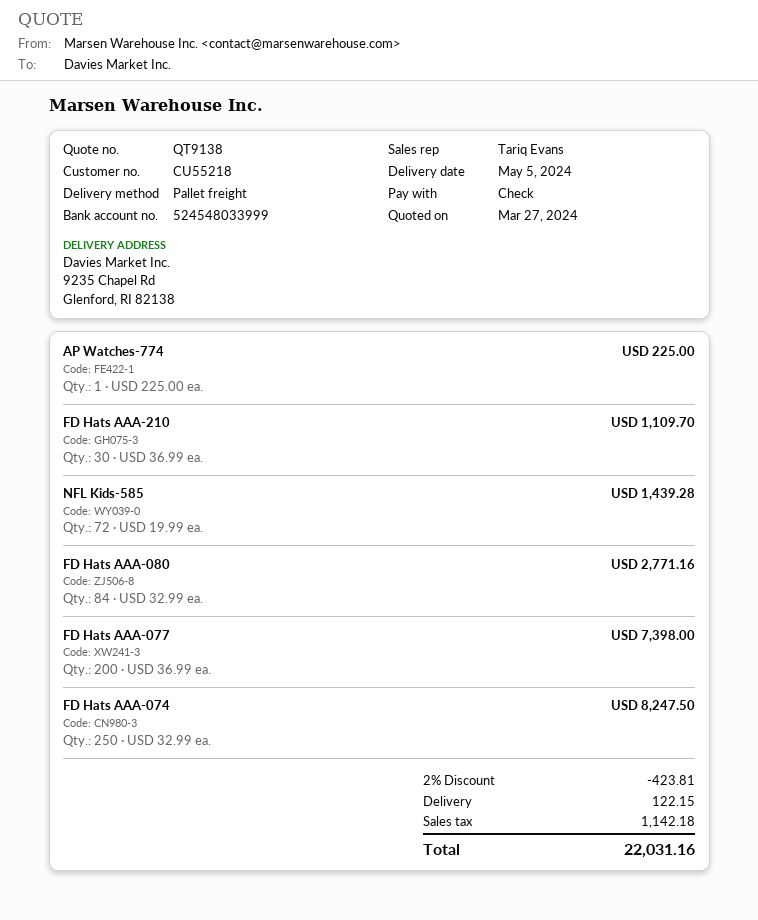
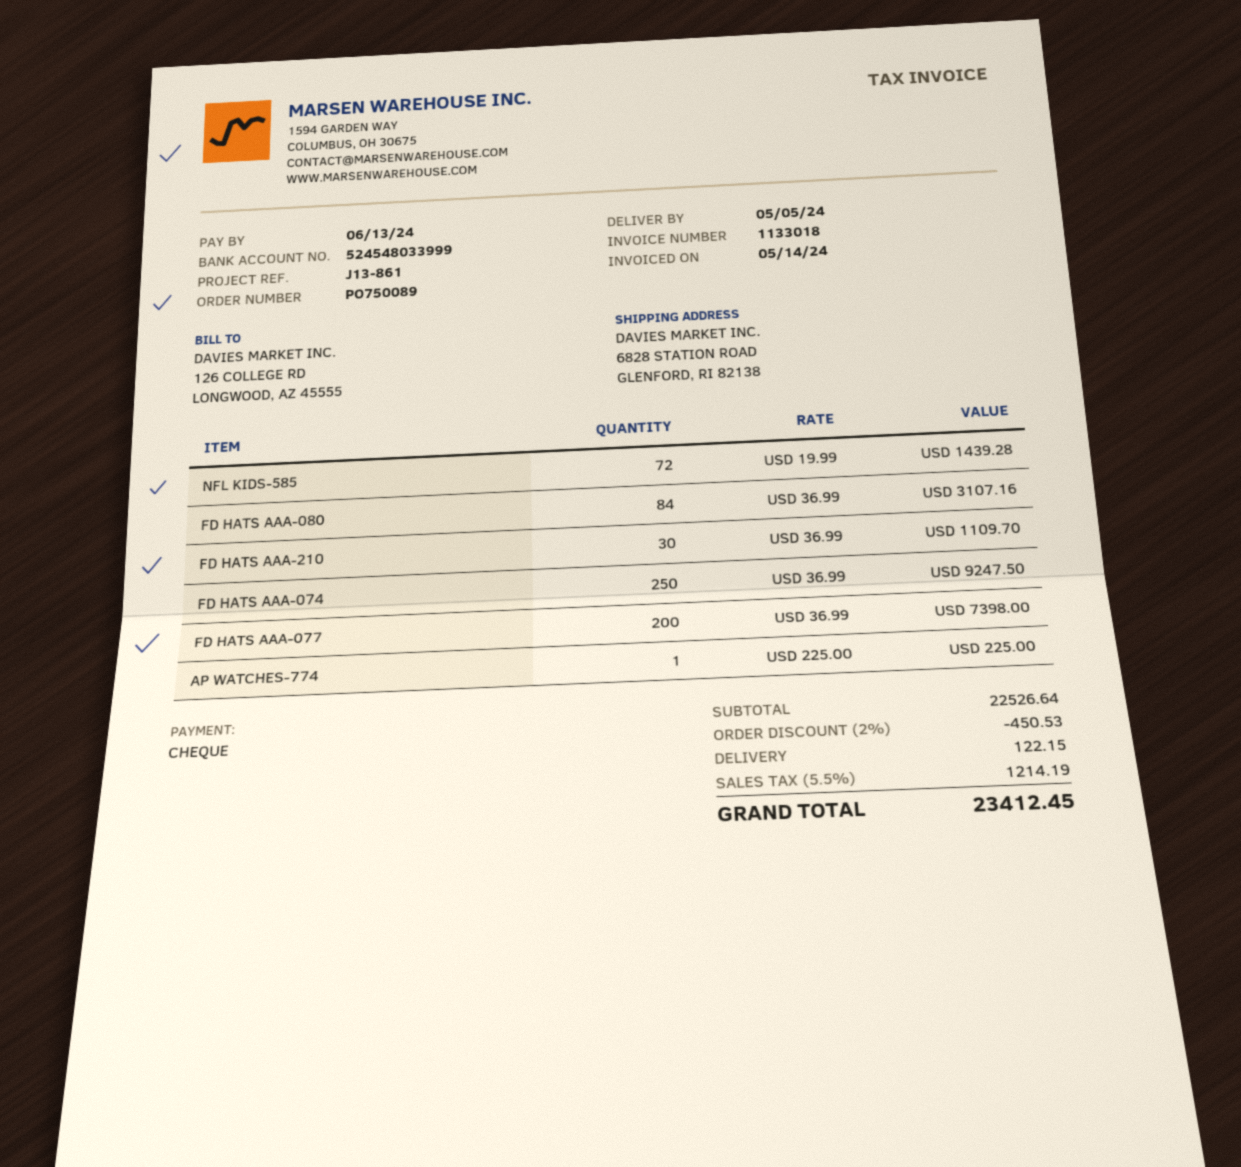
ship to: 9235 Chapel Rd, Glenford, RI 82138 -> 6828 STATION ROAD, GLENFORD, RI 82138
FD Hats AAA-080: 84 x 32.99 = 2771.16 -> 84 x 36.99 = 3107.16
FD Hats AAA-074: 250 x 32.99 = 8247.50 -> 250 x 36.99 = 9247.50
discount: 2% = 423.81 -> 2% = 450.53
tax: 1142.18 -> 1214.19
total: 22031.16 -> 23412.45

